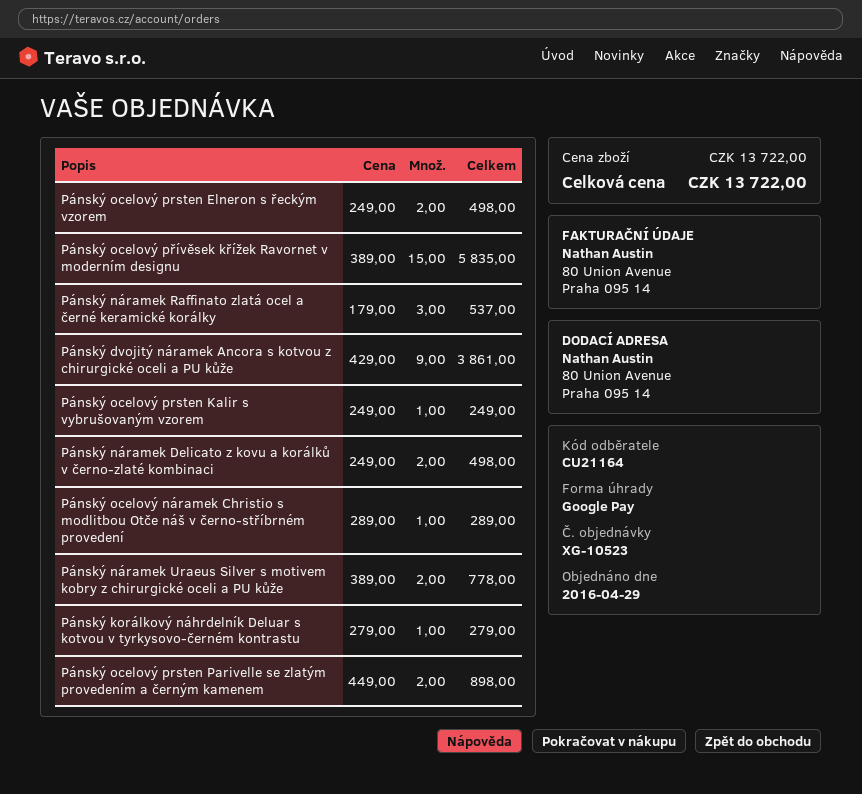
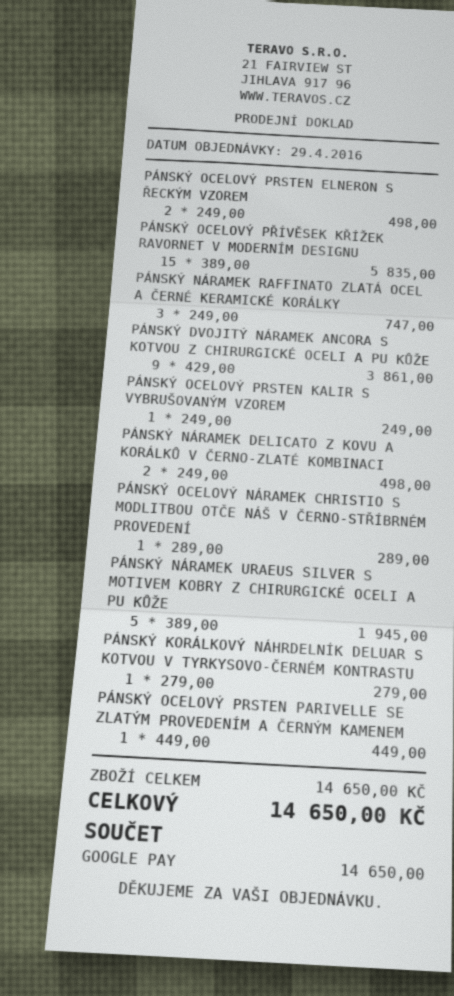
Pánský náramek Raffinato zlatá ocel a černé keramické korálky: 3 x 179.00 = 537.00 -> 3 x 249.00 = 747.00
Pánský náramek Uraeus Silver s motivem kobry z chirurgické oceli a PU kůže: 2 x 389.00 = 778.00 -> 5 x 389.00 = 1945.00
Pánský ocelový prsten Parivelle se zlatým provedením a černým kamenem: 2 x 449.00 = 898.00 -> 1 x 449.00 = 449.00
subtotal: 13722.00 -> 14650.00
total: 13722.00 -> 14650.00

